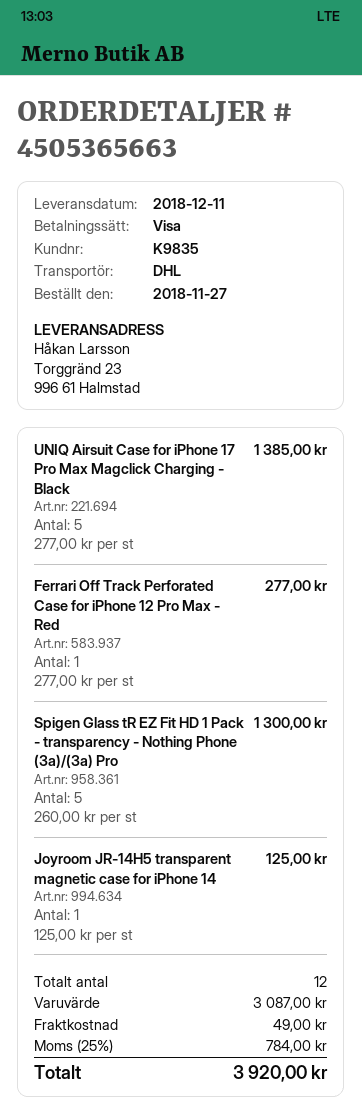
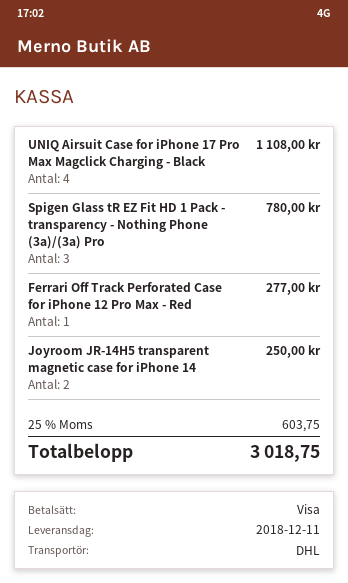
UNIQ Airsuit Case for iPhone 17 Pro Max Magclick Charging - Black: 5 for 1385.00 -> 4 for 1108.00
Spigen Glass tR EZ Fit HD 1 Pack - transparency - Nothing Phone (3a)/(3a) Pro: 5 for 1300.00 -> 3 for 780.00
Joyroom JR-14H5 transparent magnetic case for iPhone 14: 1 for 125.00 -> 2 for 250.00
shipping: 49.00 -> none
tax: 25% = 784.00 -> 25% = 603.75
total: 3920.00 -> 3018.75

